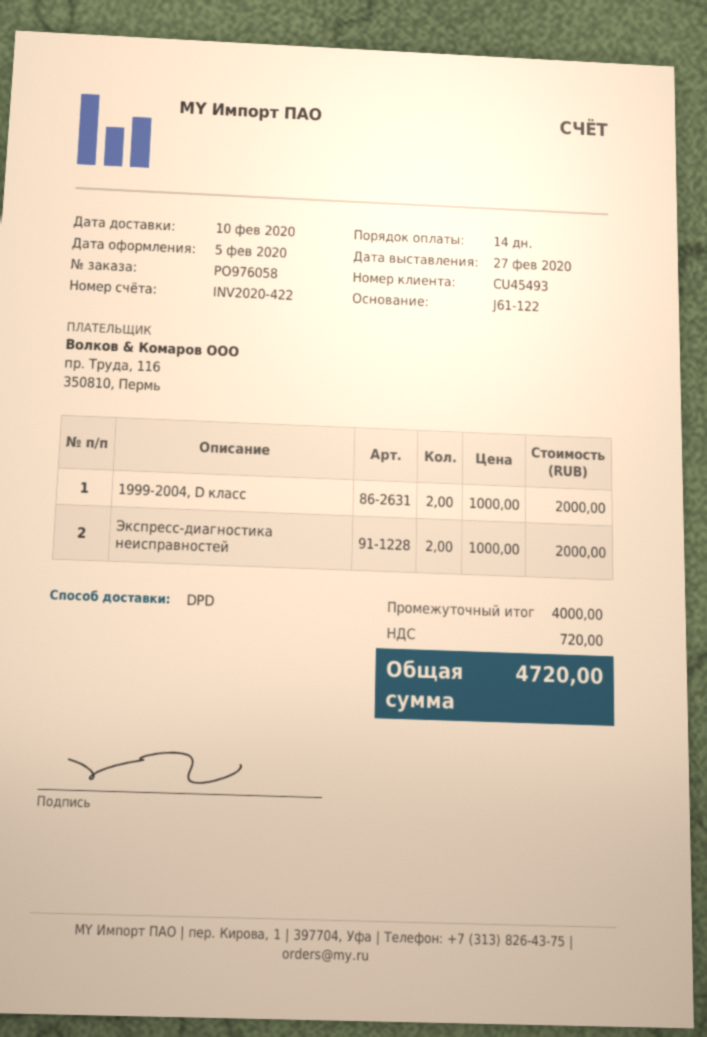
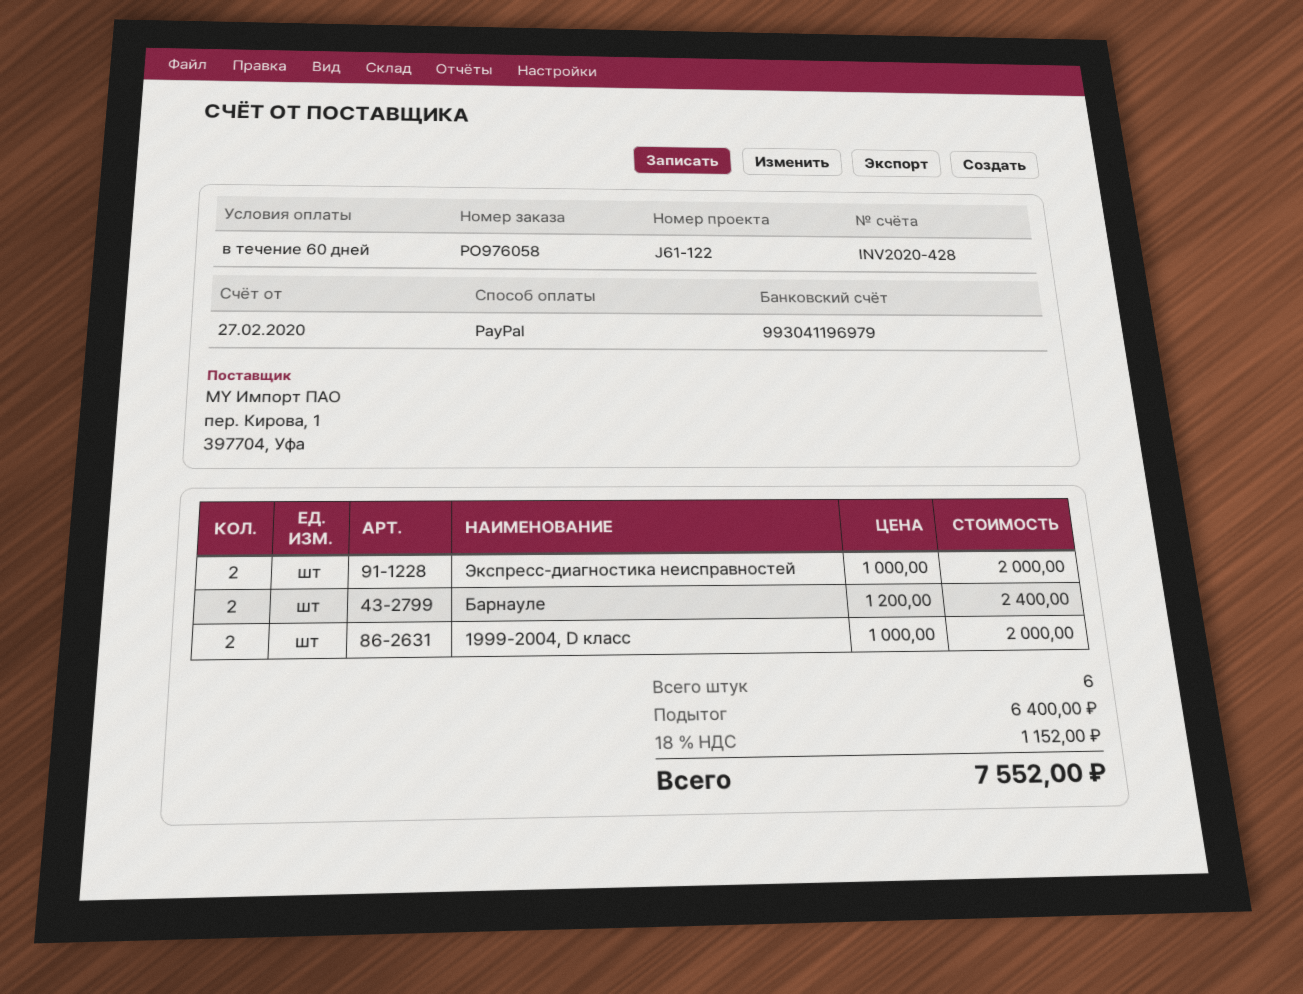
invoice number: INV2020-422 -> INV2020-428
payment terms: 14 days -> 60 days
Барнауле: none -> 2 x 1200.00 = 2400.00
subtotal: 4000.00 -> 6400.00
tax: 720.00 -> 1152.00
total: 4720.00 -> 7552.00

